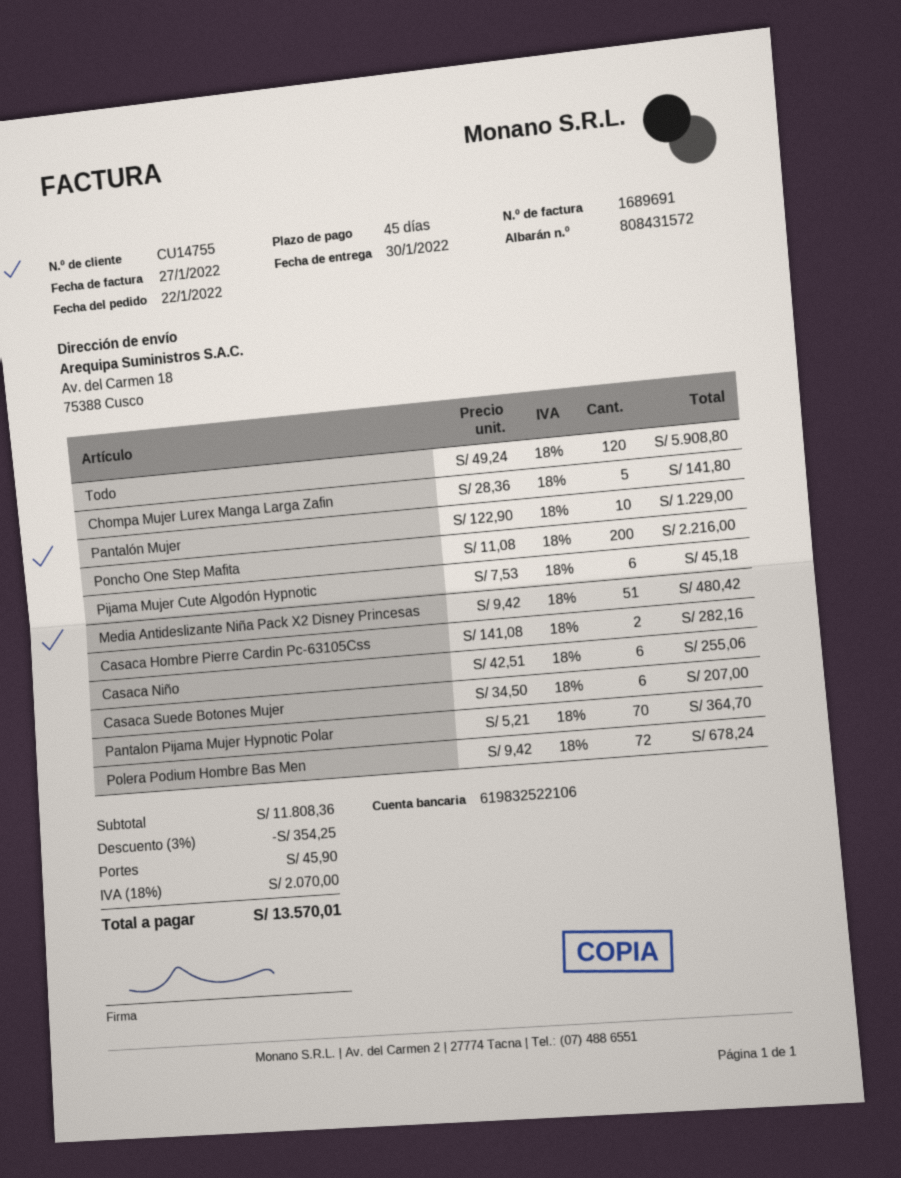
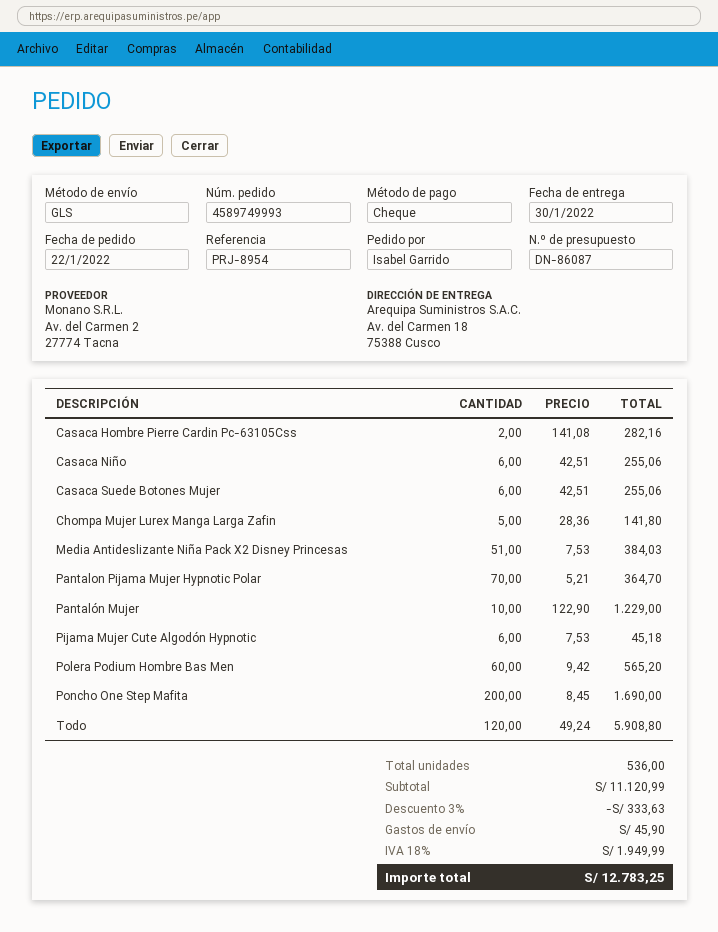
Poncho One Step Mafita: 200 x 11.08 = 2216.00 -> 200 x 8.45 = 1690.00
Media Antideslizante Niña Pack X2 Disney Princesas: 51 x 9.42 = 480.42 -> 51 x 7.53 = 384.03
Casaca Suede Botones Mujer: 6 x 34.50 = 207.00 -> 6 x 42.51 = 255.06
Polera Podium Hombre Bas Men: 72 x 9.42 = 678.24 -> 60 x 9.42 = 565.20
subtotal: 11808.36 -> 11120.99
discount: 3% = 354.25 -> 3% = 333.63
tax: 18% = 2070.00 -> 18% = 1949.99
total: 13570.01 -> 12783.25

